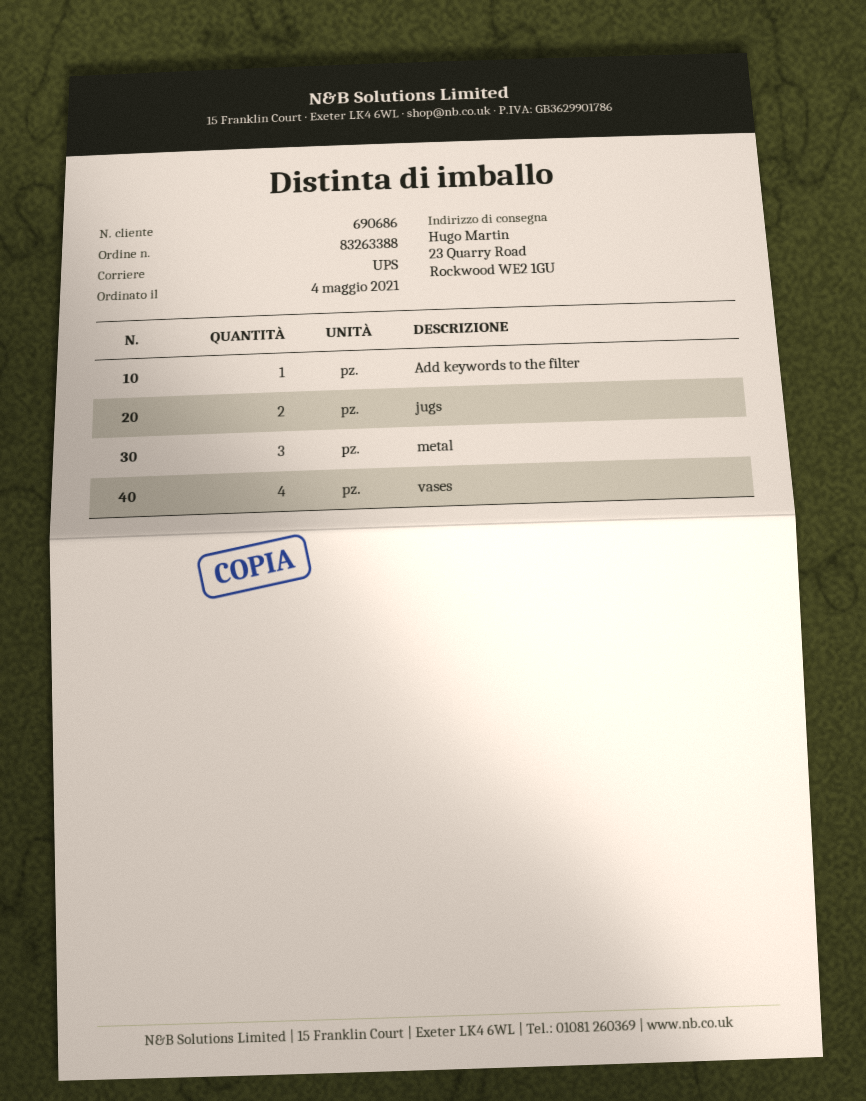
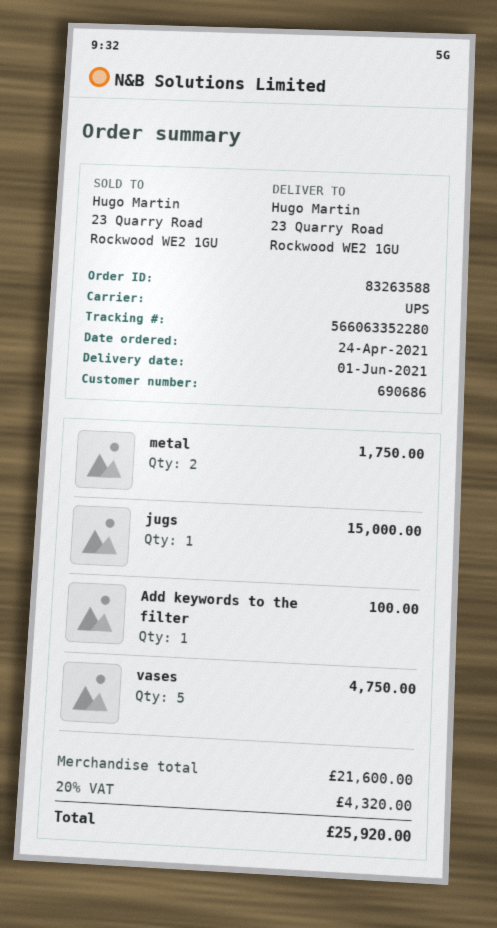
order number: 83263388 -> 83263588
order date: 2021-05-04 -> 2021-04-24
jugs: 2 -> 1
metal: 3 -> 2
vases: 4 -> 5

